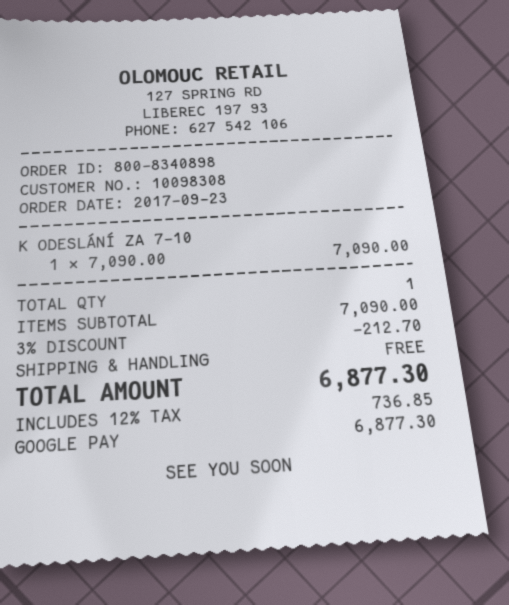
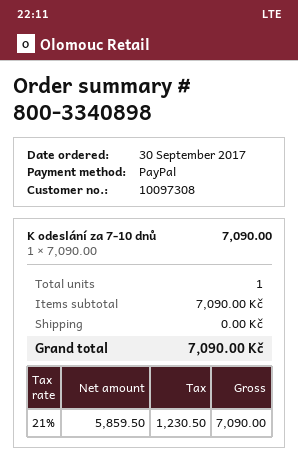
order number: 800-8340898 -> 800-3340898
order date: 2017-09-23 -> 2017-09-30
customer number: 10098308 -> 10097308
payment method: Google Pay -> PayPal
discount: 3% = 212.70 -> none
tax: 12% = 736.85 -> 21% = 1230.50
total: 6877.30 -> 7090.00

